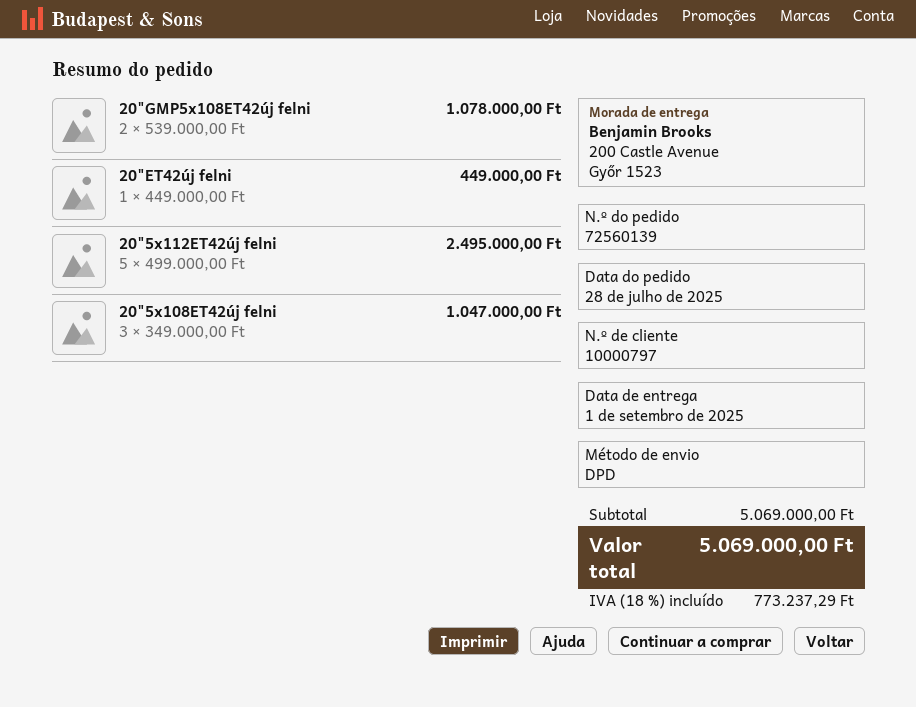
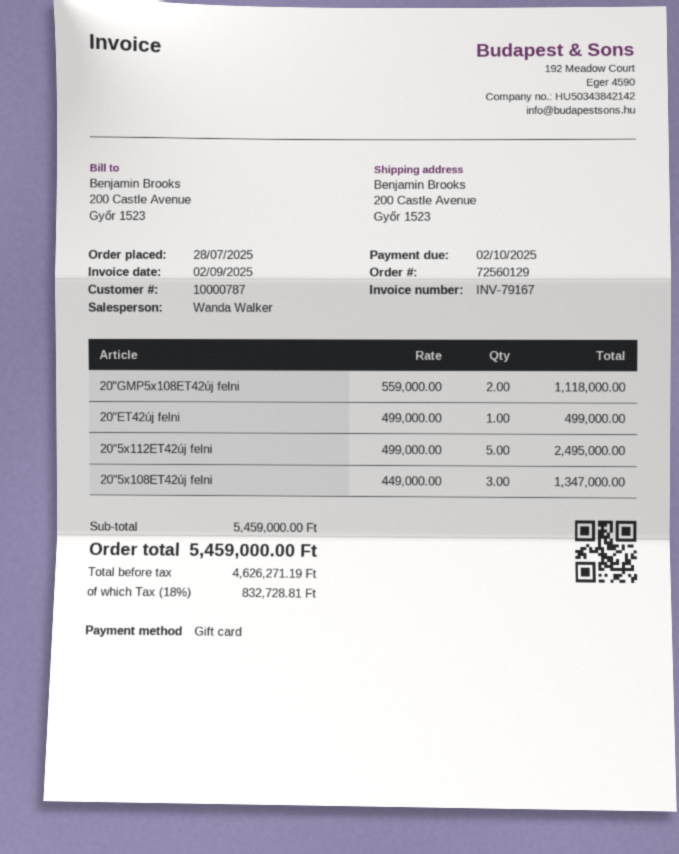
order number: 72560139 -> 72560129
customer number: 10000797 -> 10000787
20"GMP5x108ET42új felni: 2 x 539000.00 = 1078000.00 -> 2 x 559000.00 = 1118000.00
20"ET42új felni: 1 x 449000.00 = 449000.00 -> 1 x 499000.00 = 499000.00
20"5x108ET42új felni: 3 x 349000.00 = 1047000.00 -> 3 x 449000.00 = 1347000.00
subtotal: 5069000.00 -> 5459000.00
tax: 18% = 773237.29 -> 18% = 832728.81
total: 5069000.00 -> 5459000.00

